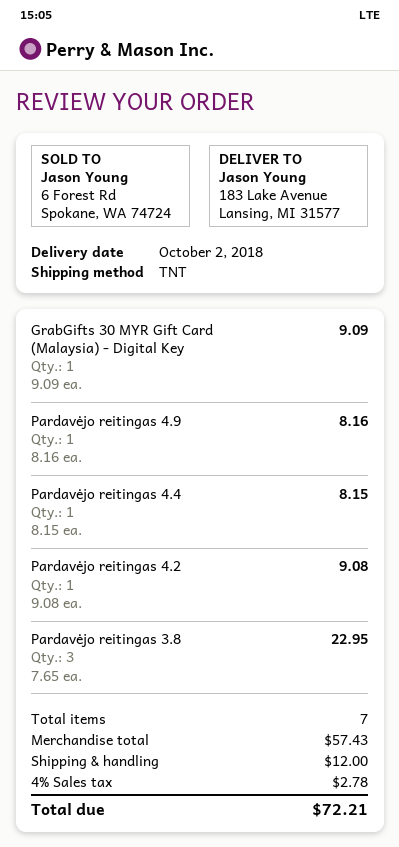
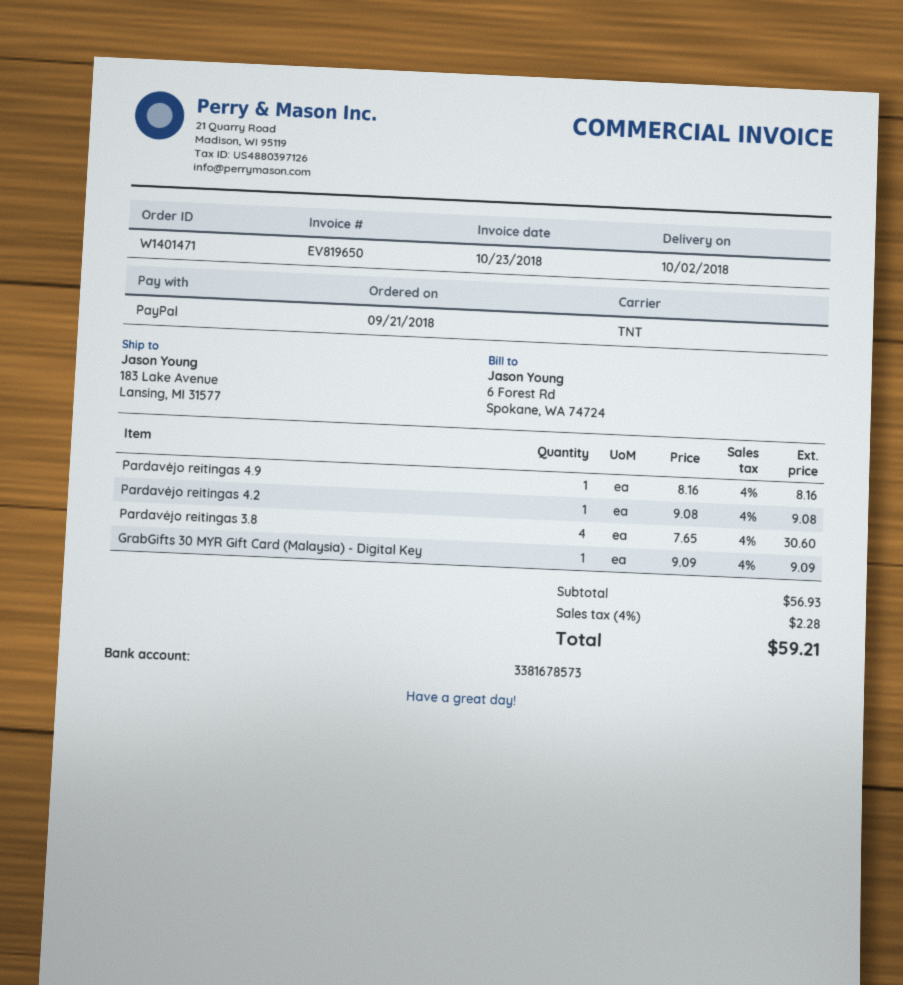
Pardavėjo reitingas 4.4: 1 x 8.15 = 8.15 -> none
Pardavėjo reitingas 3.8: 3 x 7.65 = 22.95 -> 4 x 7.65 = 30.60
subtotal: 57.43 -> 56.93
shipping: 12.00 -> none
tax: 4% = 2.78 -> 4% = 2.28
total: 72.21 -> 59.21

